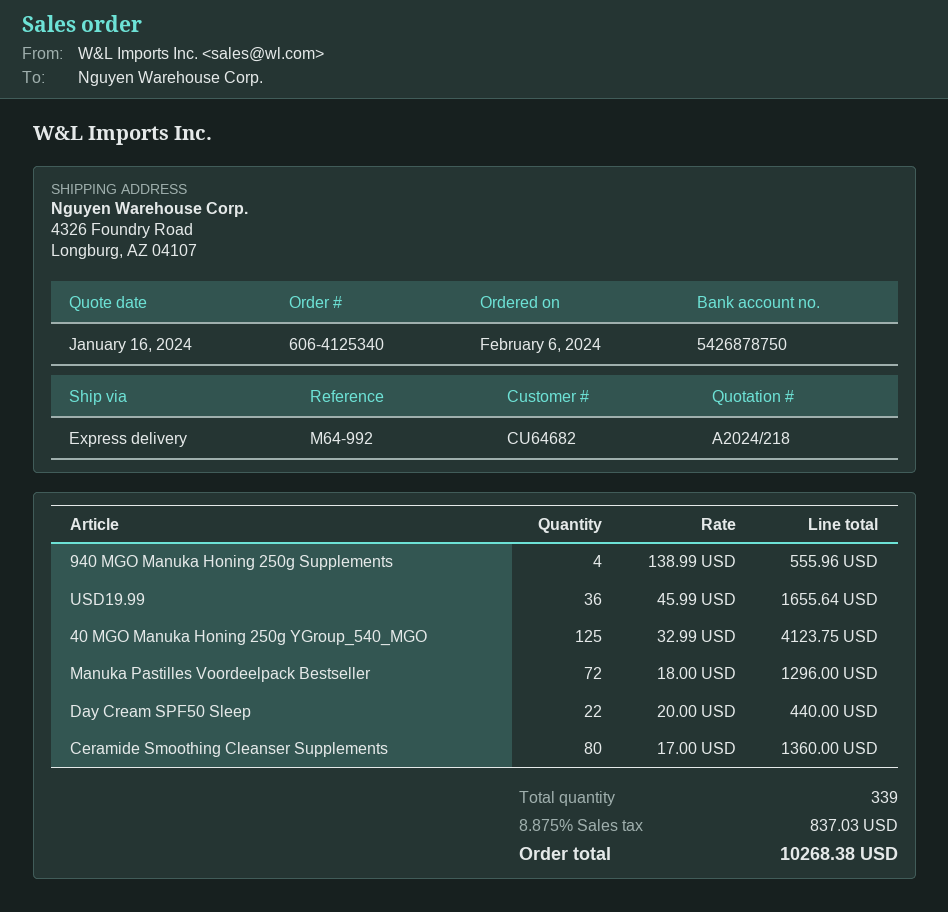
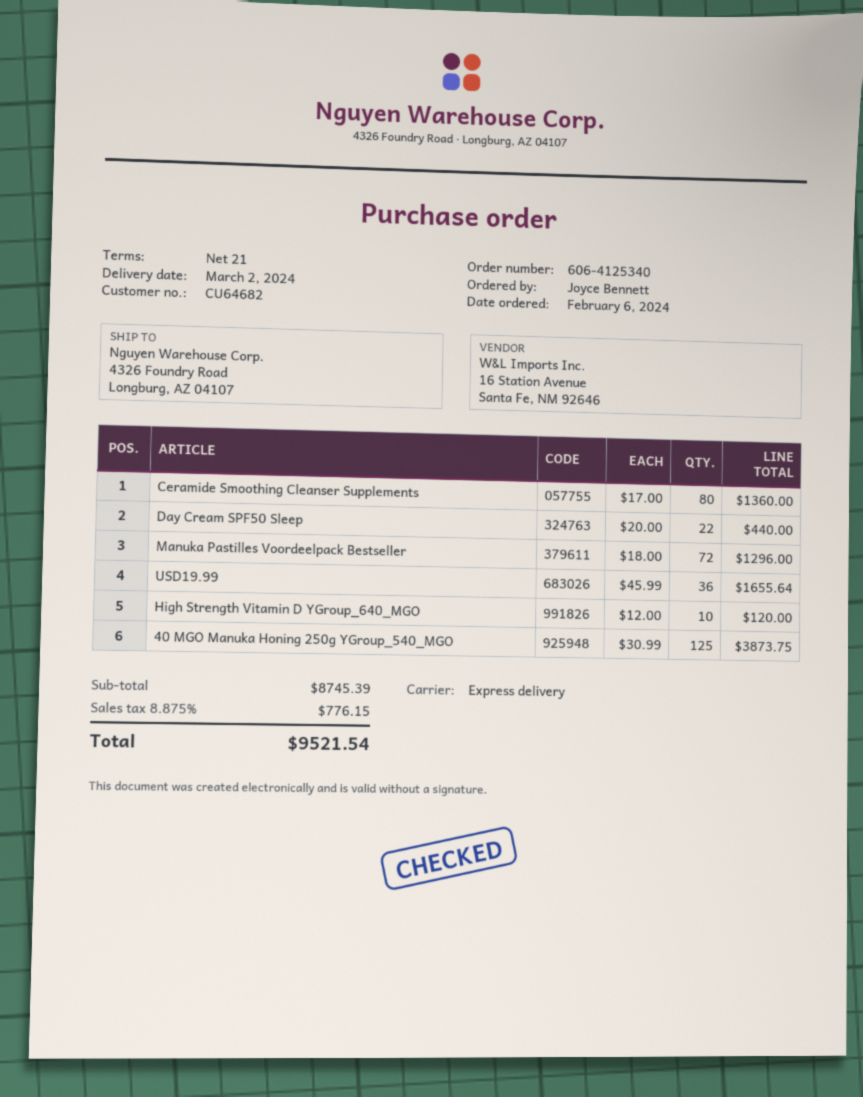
940 MGO Manuka Honing 250g Supplements: 4 x 138.99 = 555.96 -> none
40 MGO Manuka Honing 250g YGroup_540_MGO: 125 x 32.99 = 4123.75 -> 125 x 30.99 = 3873.75
High Strength Vitamin D YGroup_640_MGO: none -> 10 x 12.00 = 120.00
tax: 8.875% = 837.03 -> 8.875% = 776.15
total: 10268.38 -> 9521.54

